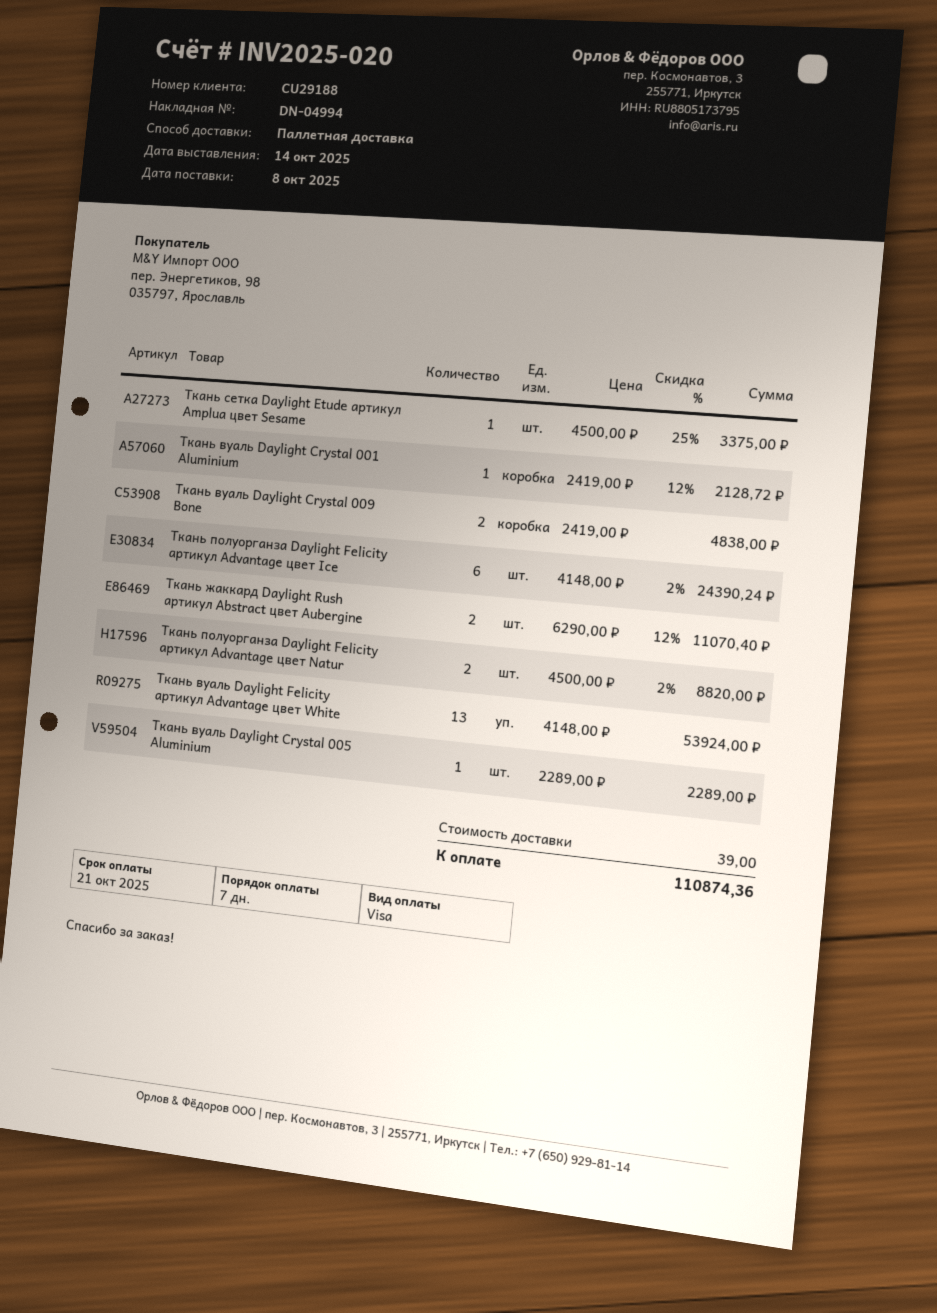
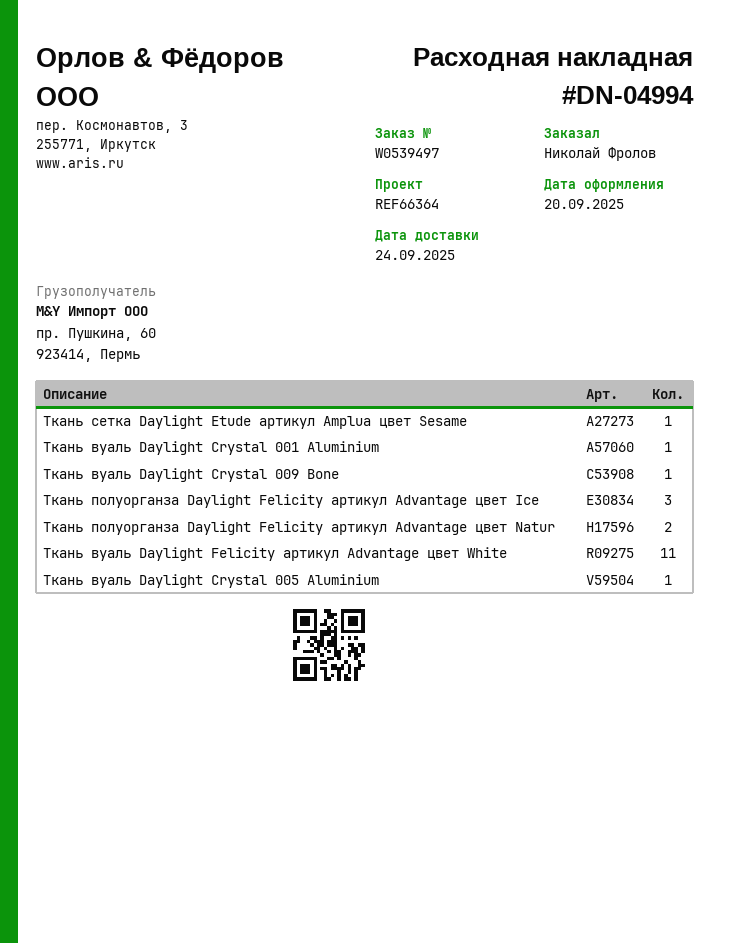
delivery date: 2025-10-08 -> 2025-09-24
Ткань вуаль Daylight Crystal 009 Bone: 2 -> 1
Ткань полуорганза Daylight Felicity артикул Advantage цвет Ice: 6 -> 3
Ткань жаккард Daylight Rush артикул Abstract цвет Aubergine: 2 -> none
Ткань вуаль Daylight Felicity артикул Advantage цвет White: 13 -> 11

